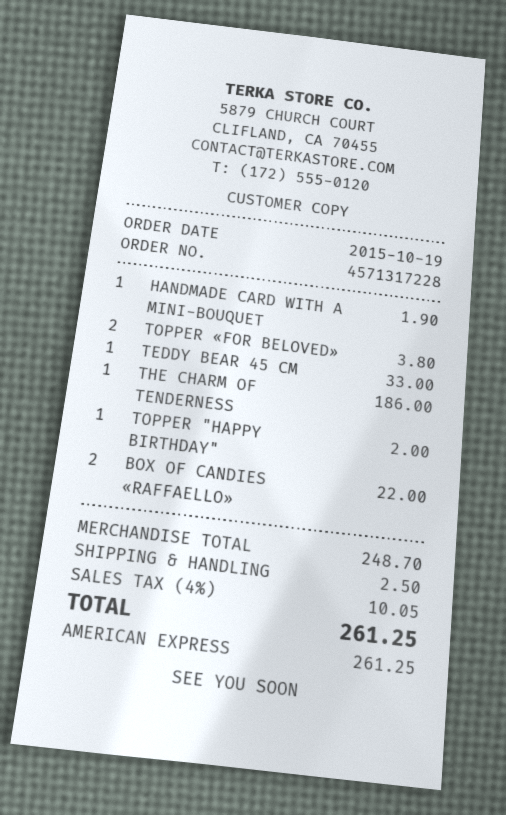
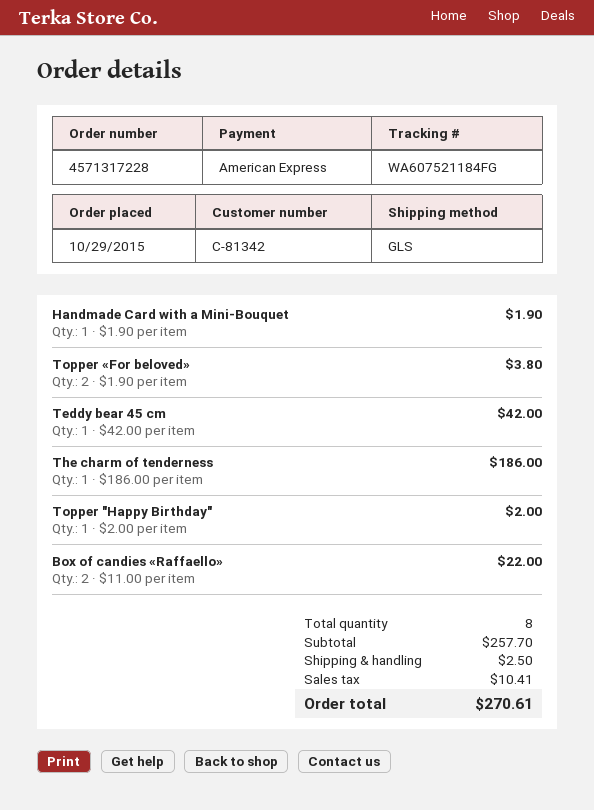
order date: 2015-10-19 -> 2015-10-29
TEDDY BEAR 45 CM: 1 for 33.00 -> 1 for 42.00
subtotal: 248.70 -> 257.70
tax: 10.05 -> 10.41
total: 261.25 -> 270.61

